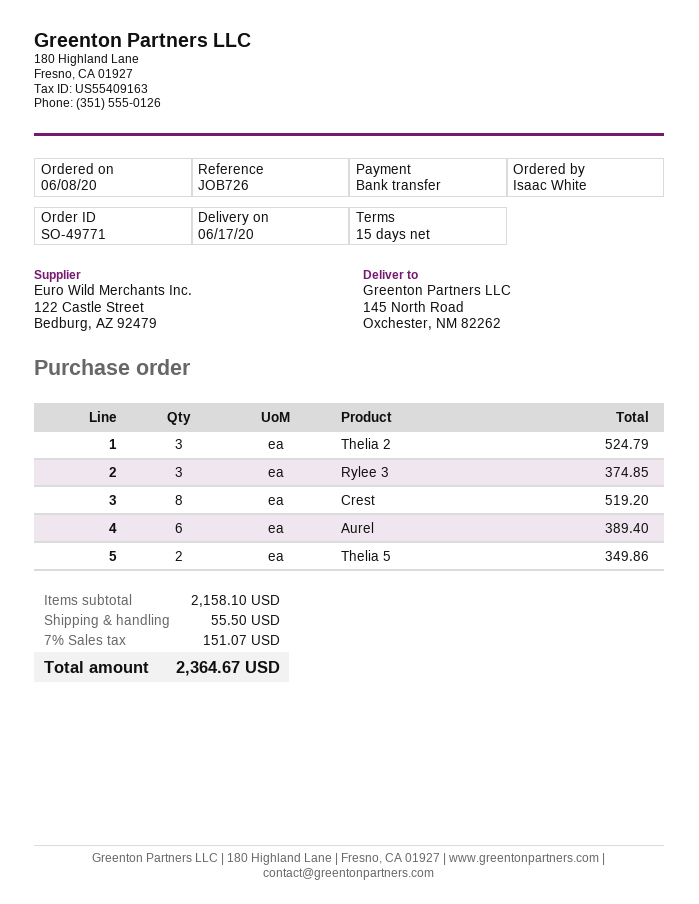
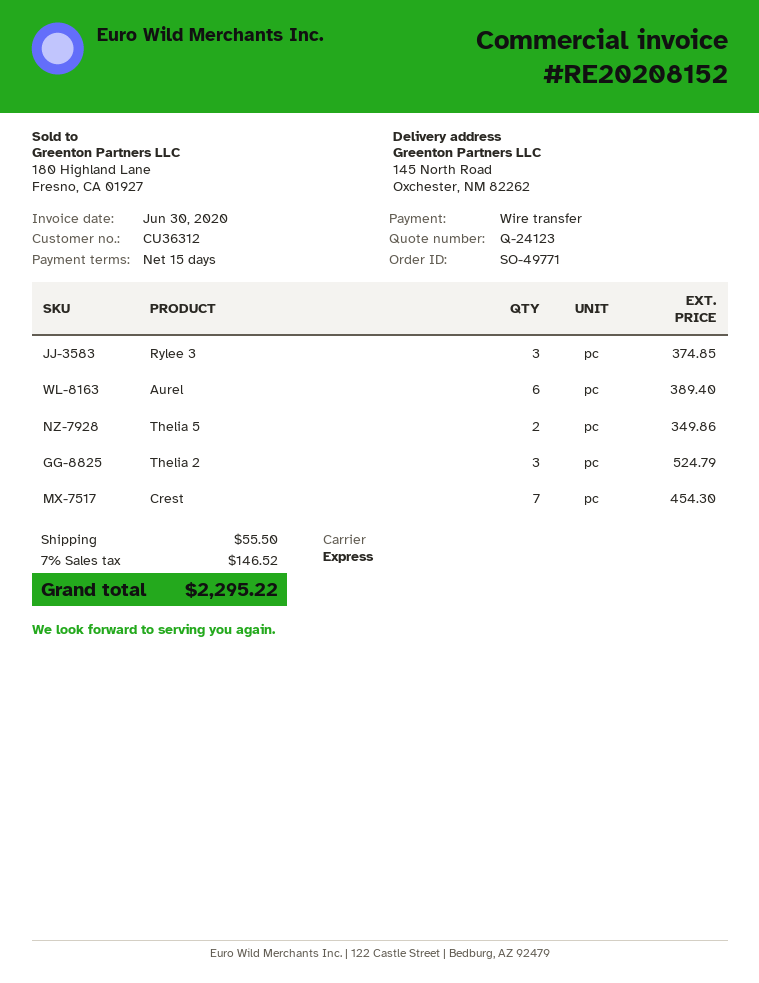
Crest: 8 for 519.20 -> 7 for 454.30
tax: 7% = 151.07 -> 7% = 146.52
total: 2364.67 -> 2295.22

